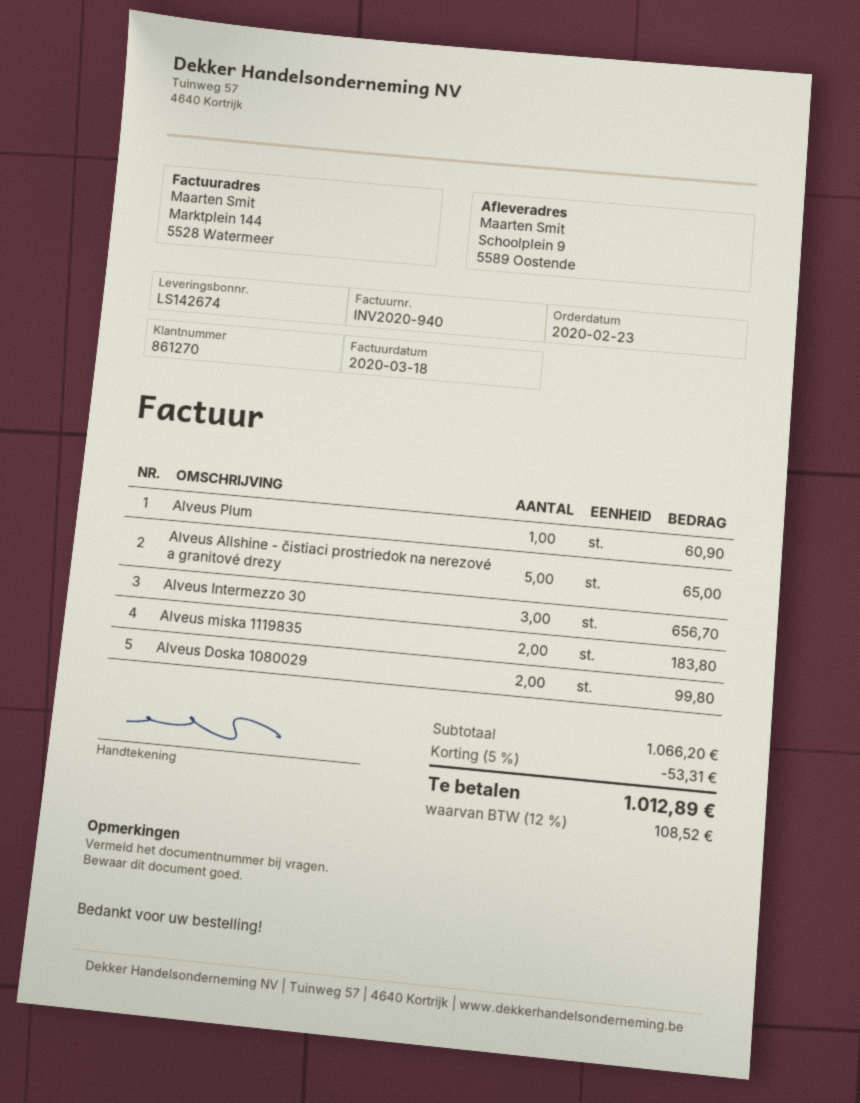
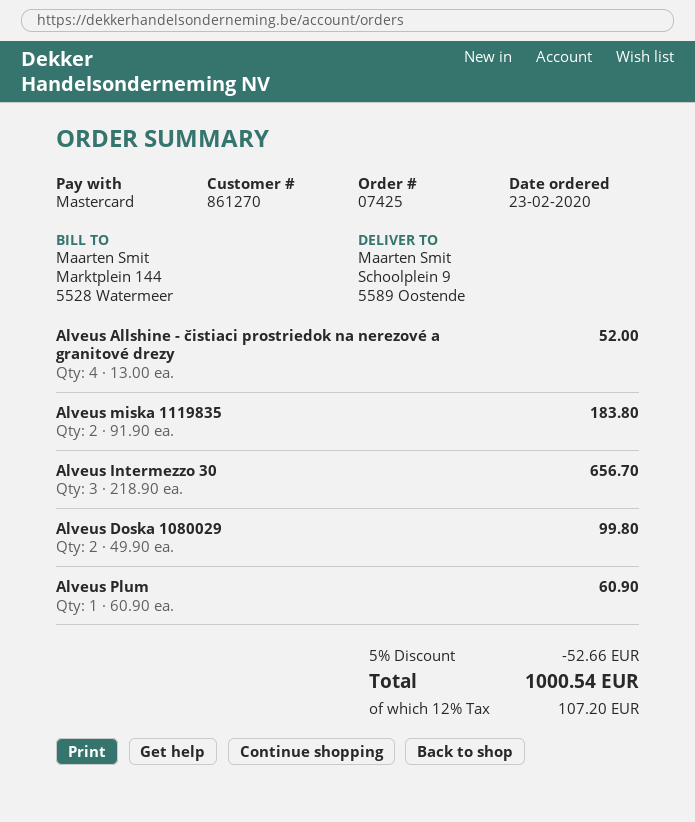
Alveus Allshine - čistiaci prostriedok na nerezové a granitové drezy: 5 for 65.00 -> 4 for 52.00
discount: 5% = 53.31 -> 5% = 52.66
tax: 12% = 108.52 -> 12% = 107.20
total: 1012.89 -> 1000.54

